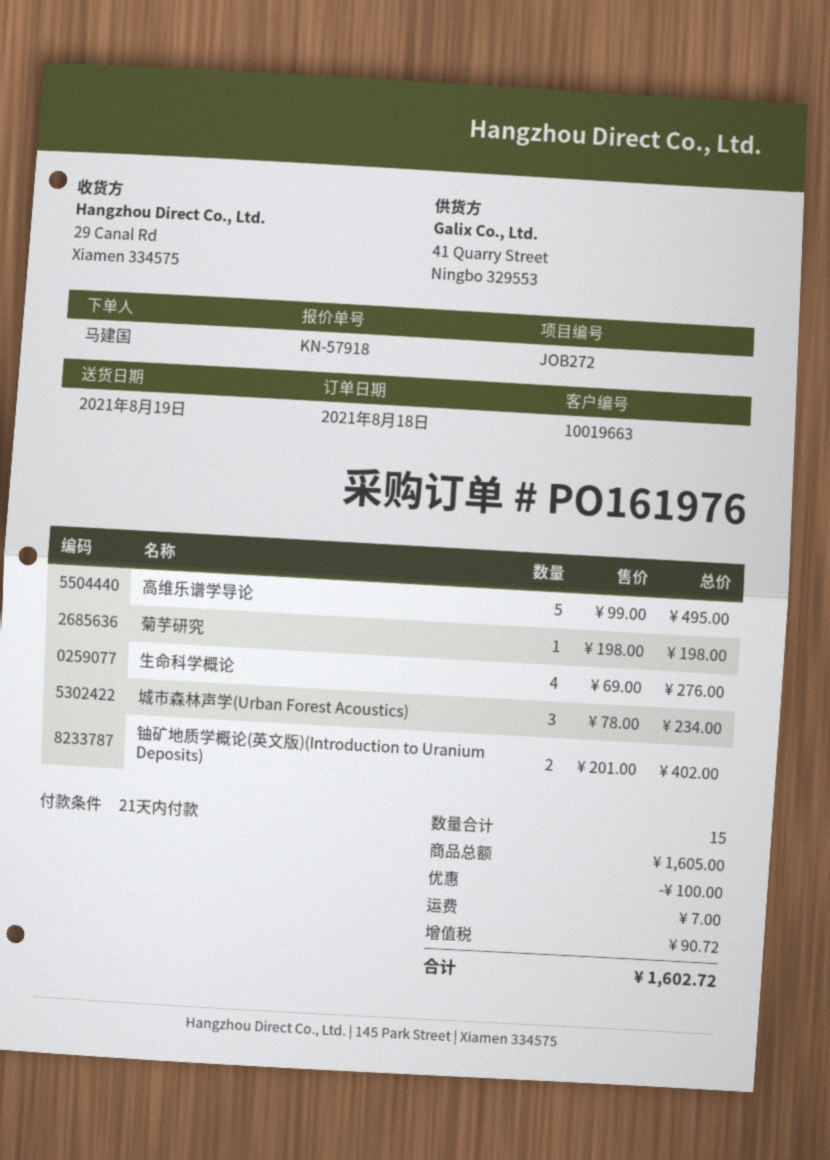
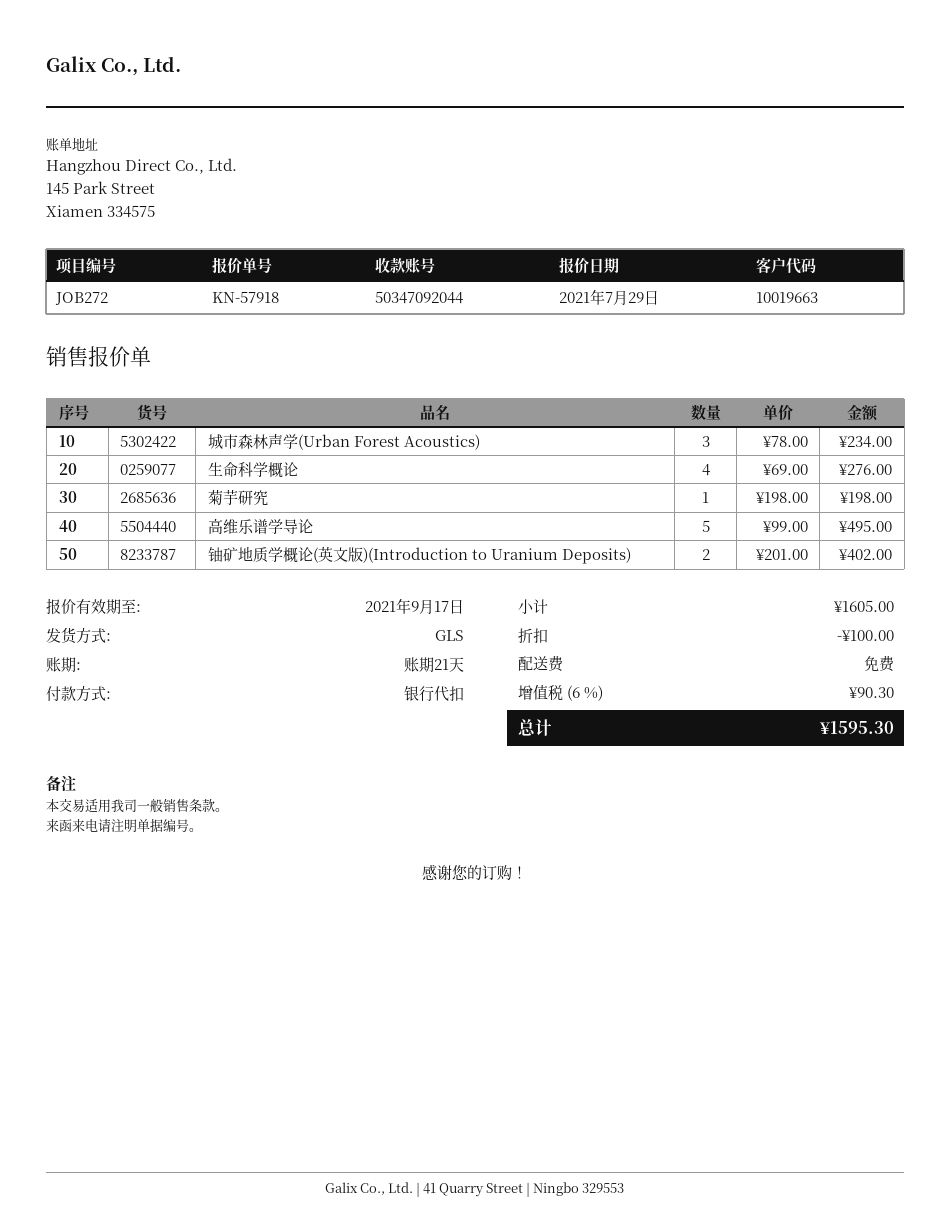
shipping: 7.00 -> 0.00
tax: 90.72 -> 90.30
total: 1602.72 -> 1595.30

